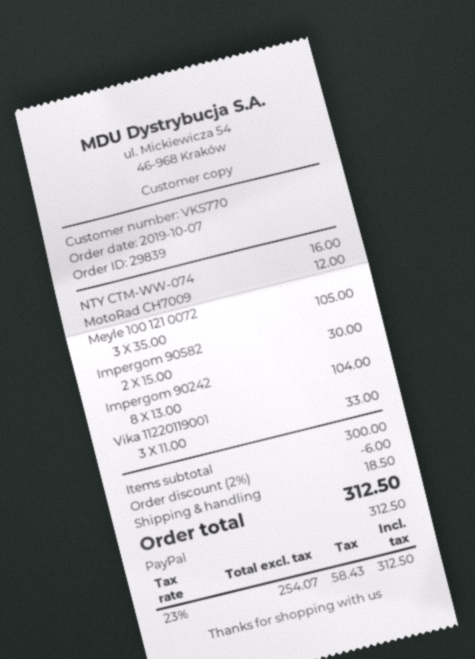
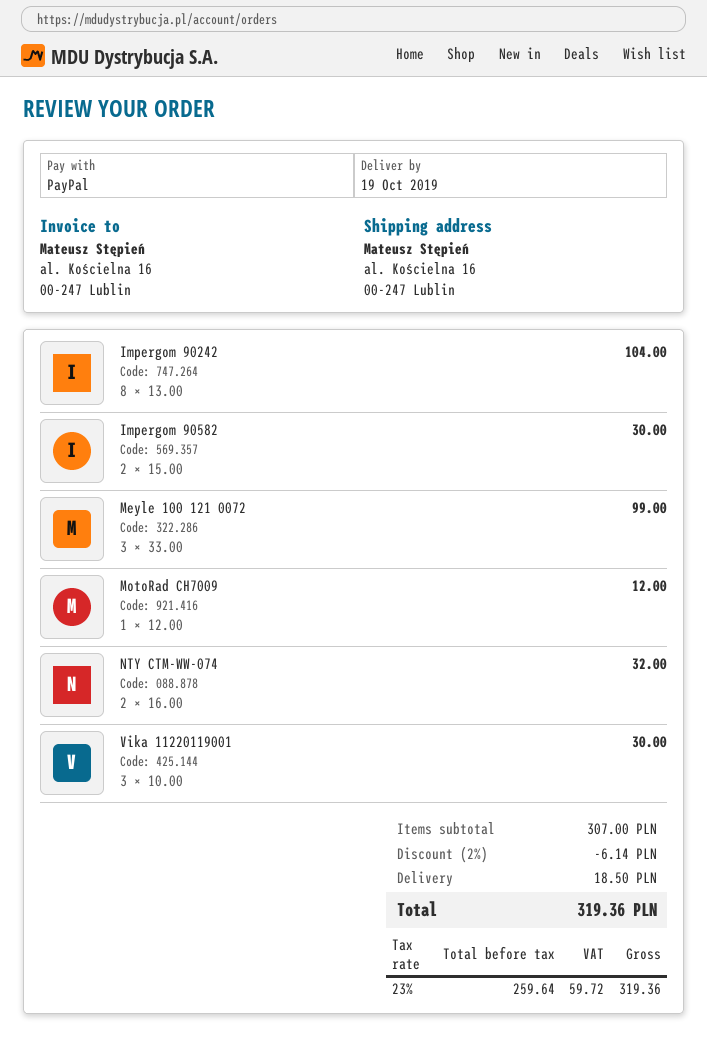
NTY CTM-WW-074: 1 x 16.00 = 16.00 -> 2 x 16.00 = 32.00
Meyle 100 121 0072: 3 x 35.00 = 105.00 -> 3 x 33.00 = 99.00
Vika 11220119001: 3 x 11.00 = 33.00 -> 3 x 10.00 = 30.00
subtotal: 300.00 -> 307.00
discount: 2% = 6.00 -> 2% = 6.14
net: 254.07 -> 259.64
tax: 23% = 58.43 -> 23% = 59.72
total: 312.50 -> 319.36

